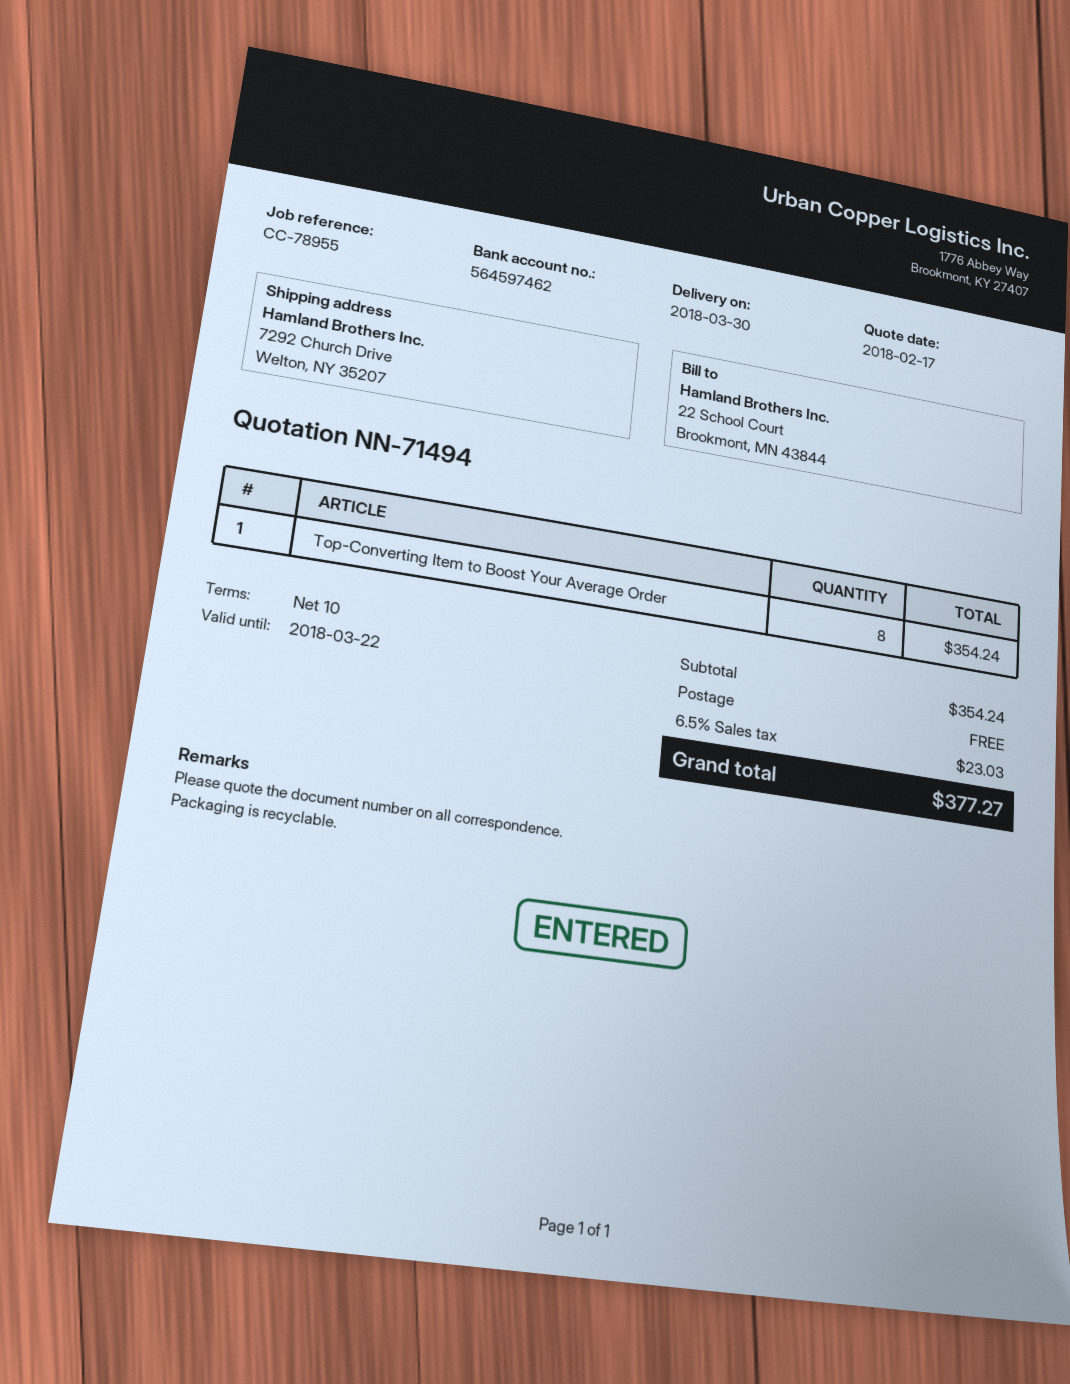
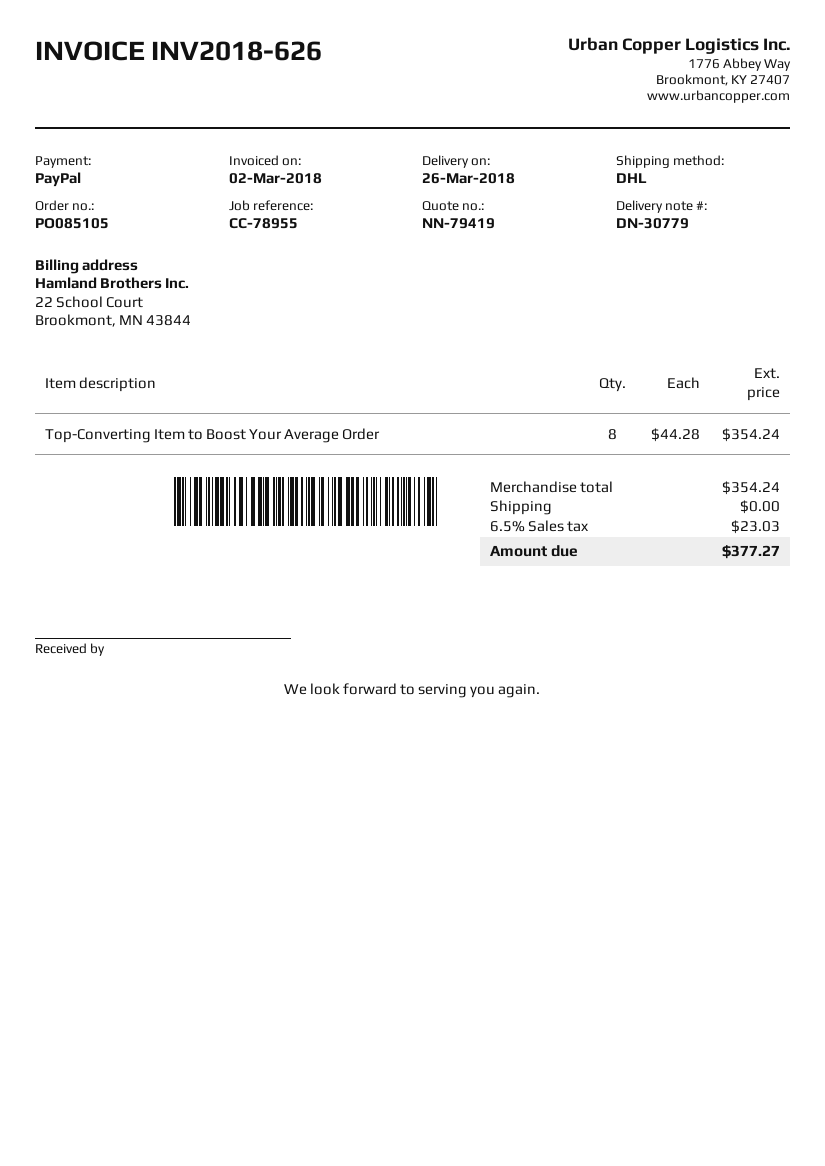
quote number: NN-71494 -> NN-79419
delivery date: 2018-03-30 -> 2018-03-26

